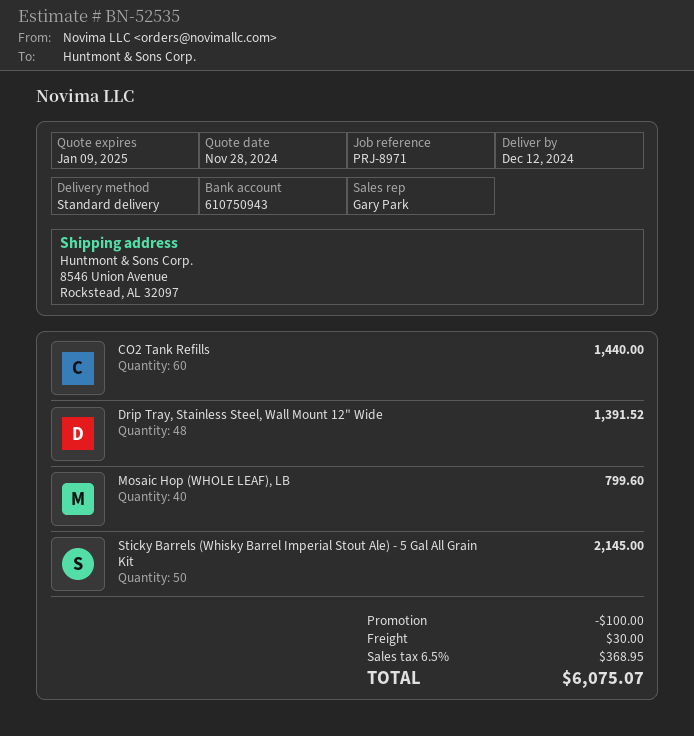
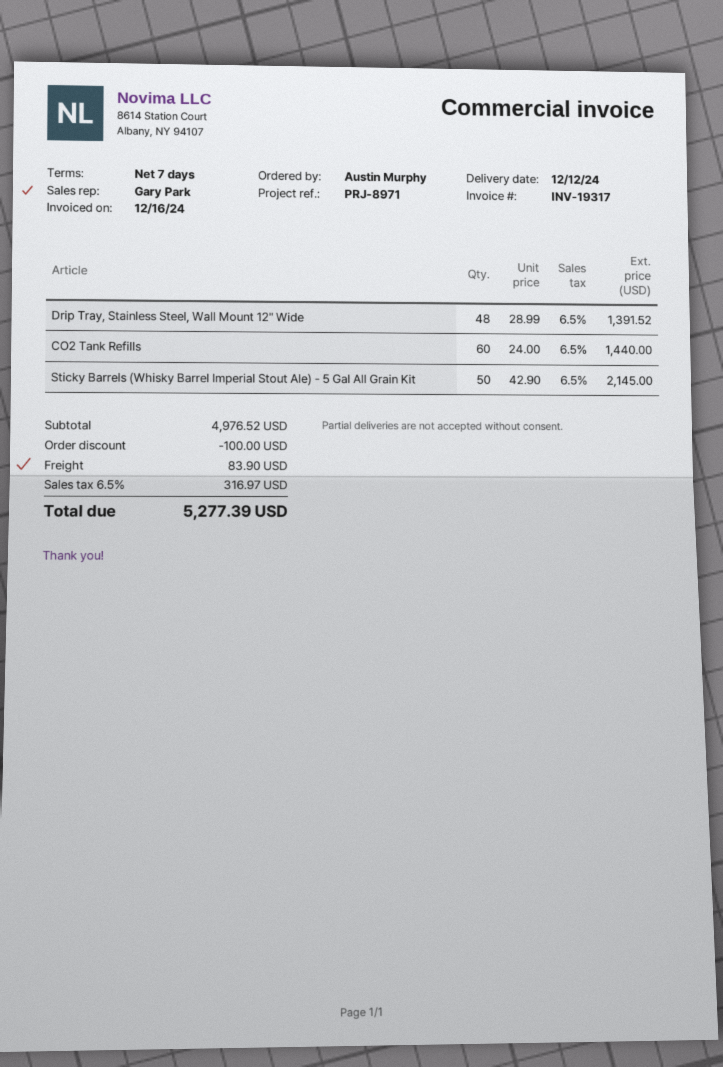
Mosaic Hop (WHOLE LEAF), LB: 40 for 799.60 -> none
shipping: 30.00 -> 83.90
tax: 6.5% = 368.95 -> 6.5% = 316.97
total: 6075.07 -> 5277.39

